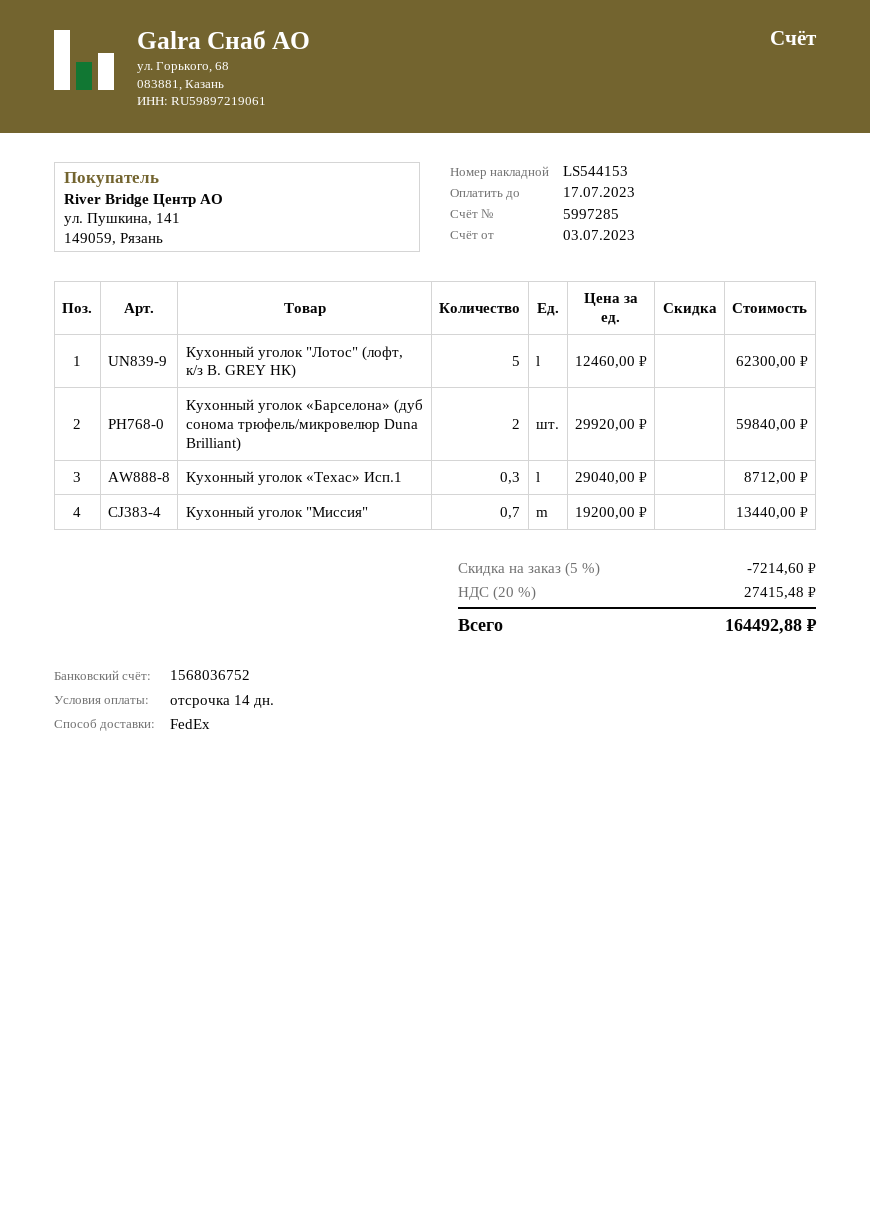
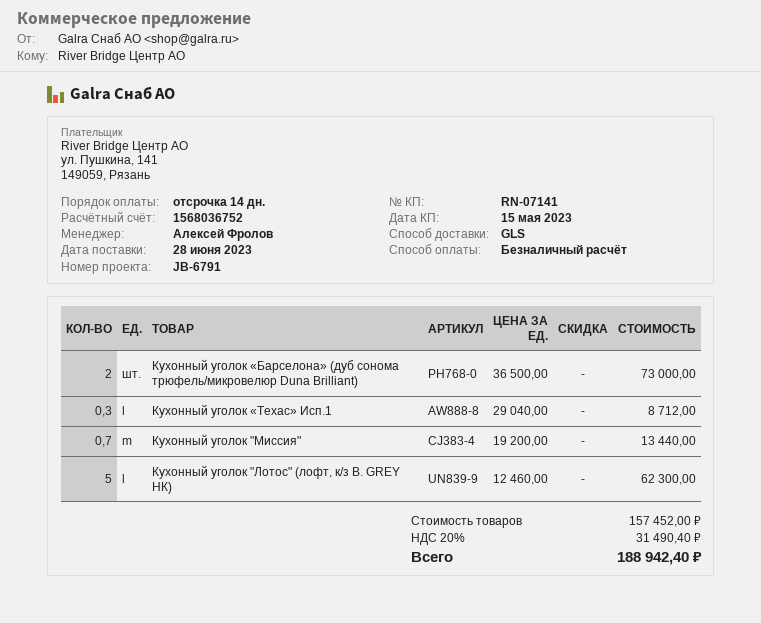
shipping method: FedEx -> GLS
Кухонный уголок «Барселона» (дуб сонома трюфель/микровелюр Duna Brilliant): 2 x 29920.00 = 59840.00 -> 2 x 36500.00 = 73000.00
discount: 5% = 7214.60 -> none
tax: 20% = 27415.48 -> 20% = 31490.40
total: 164492.88 -> 188942.40

